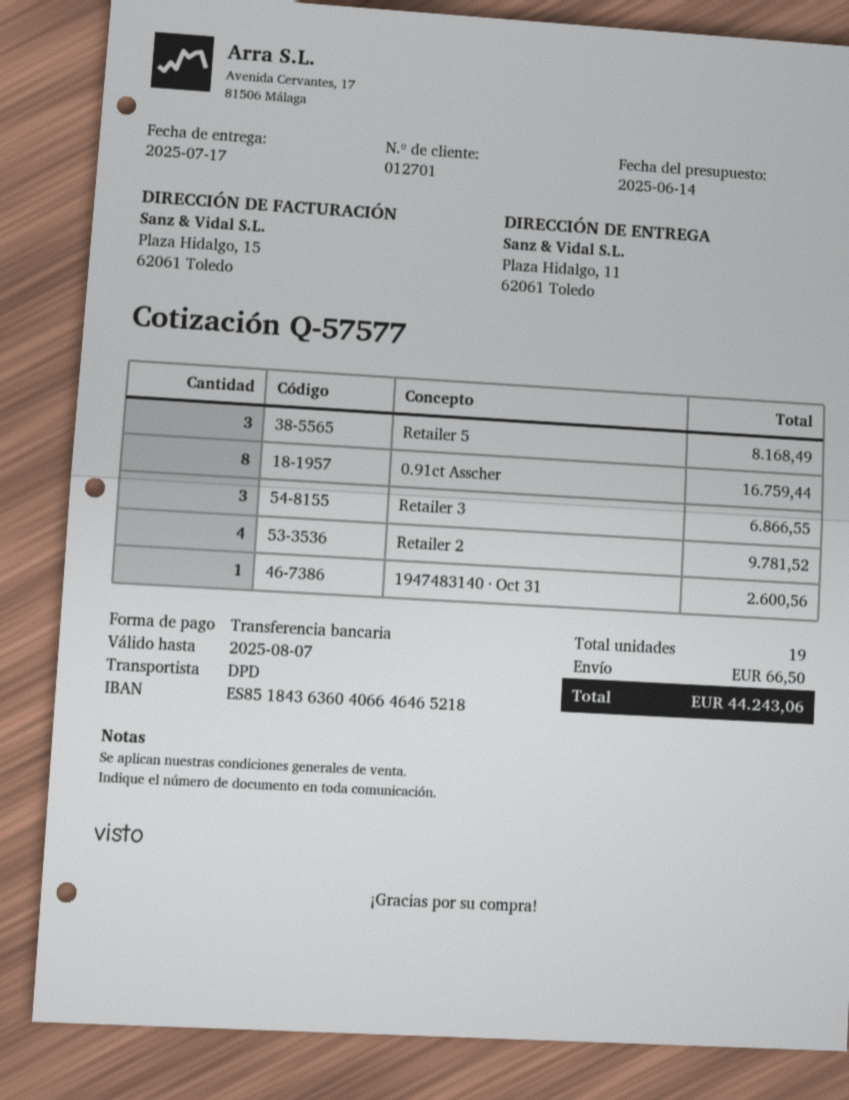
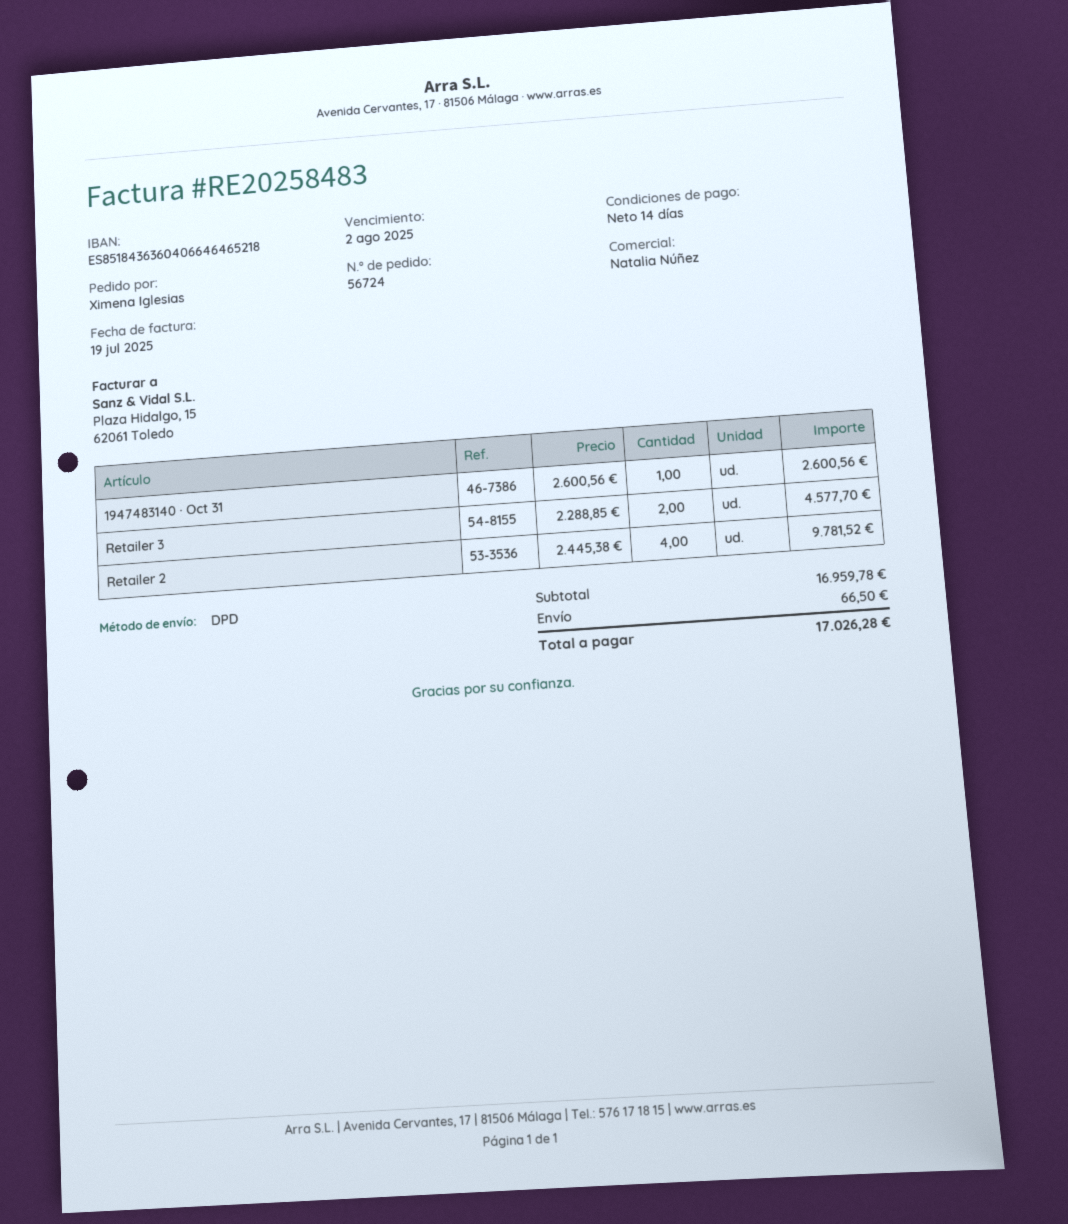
Retailer 5: 3 for 8168.49 -> none
0.91ct Asscher: 8 for 16759.44 -> none
Retailer 3: 3 for 6866.55 -> 2 for 4577.70
total: 44243.06 -> 17026.28

